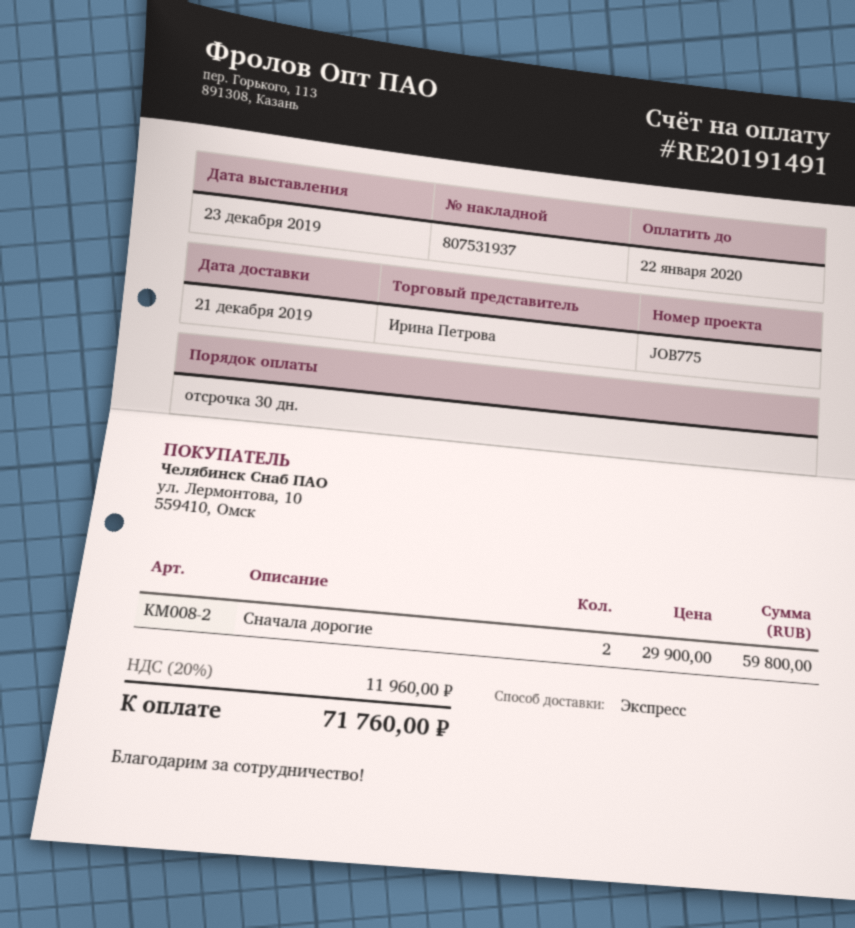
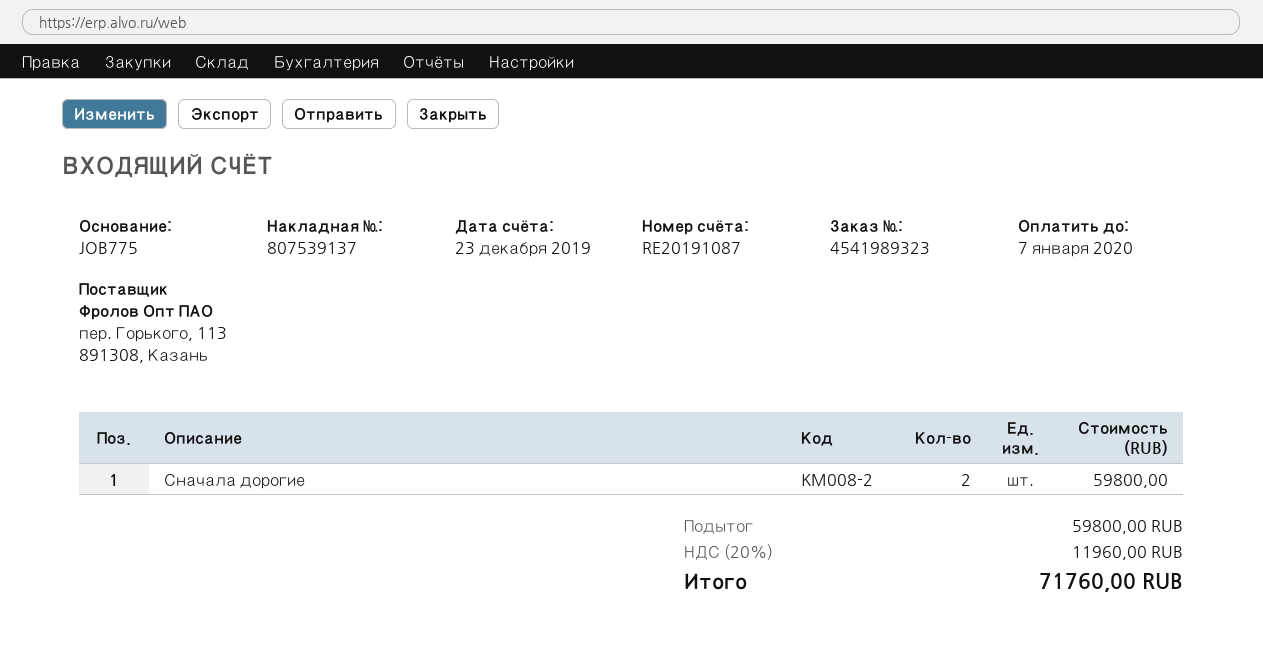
delivery note number: 807531937 -> 807539137
invoice number: RE20191491 -> RE20191087
due date: 2020-01-22 -> 2020-01-07

